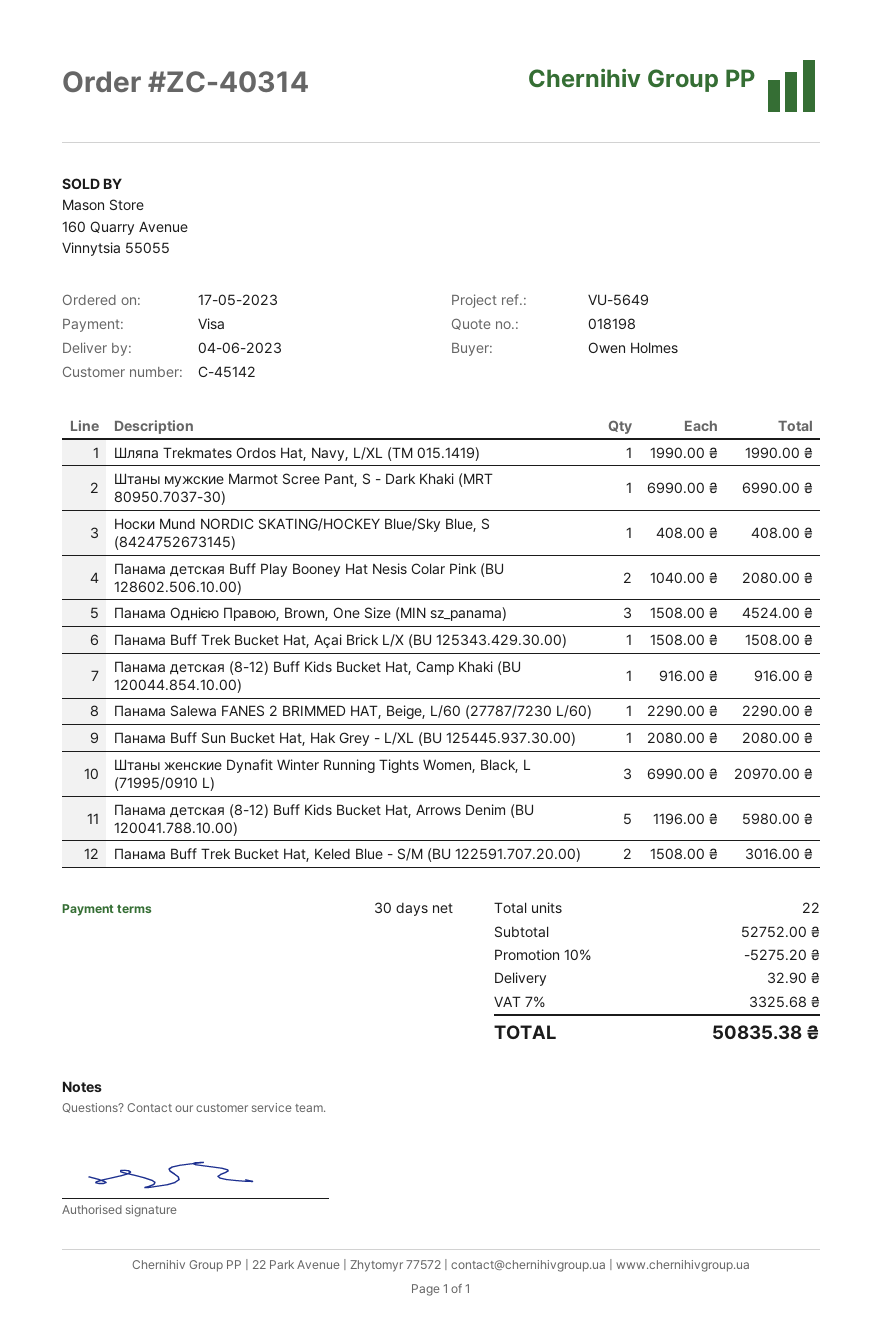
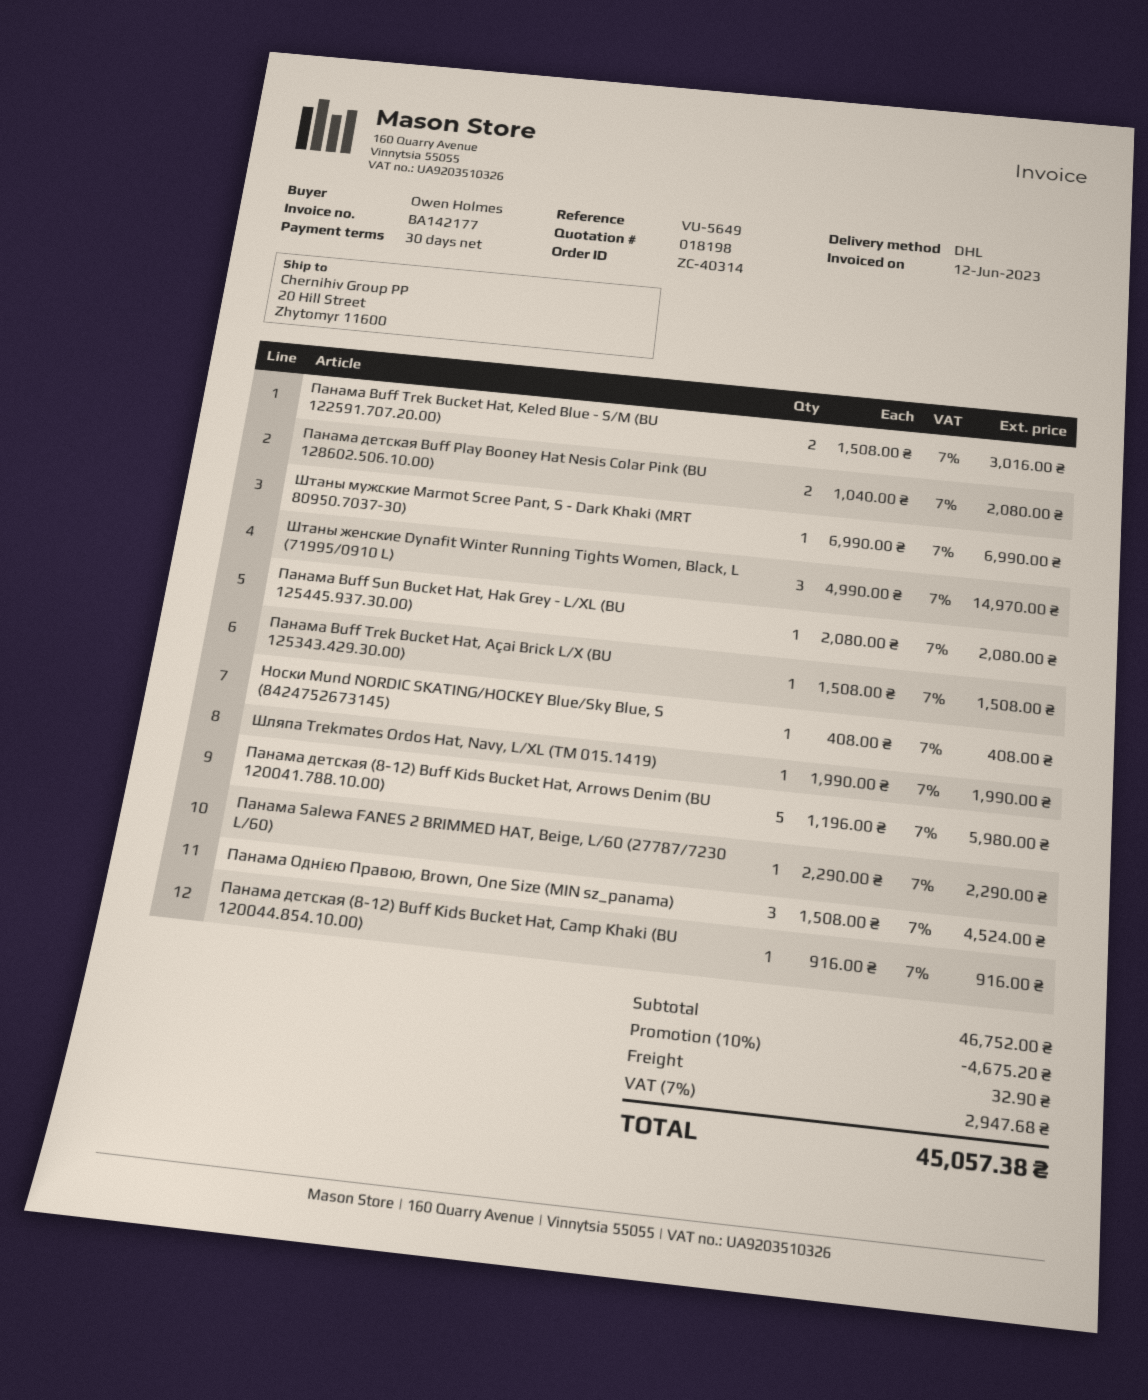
Штаны женские Dynafit Winter Running Tights Women, Black, L (71995/0910 L): 3 x 6990.00 = 20970.00 -> 3 x 4990.00 = 14970.00
subtotal: 52752.00 -> 46752.00
discount: 10% = 5275.20 -> 10% = 4675.20
tax: 7% = 3325.68 -> 7% = 2947.68
total: 50835.38 -> 45057.38

